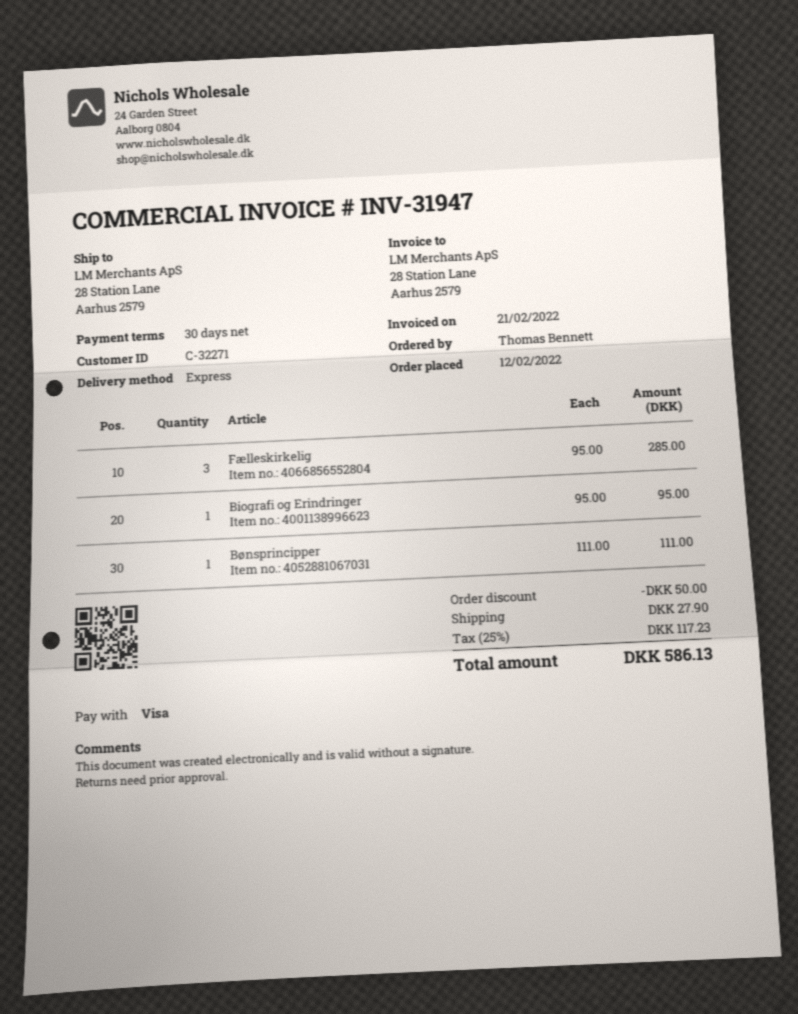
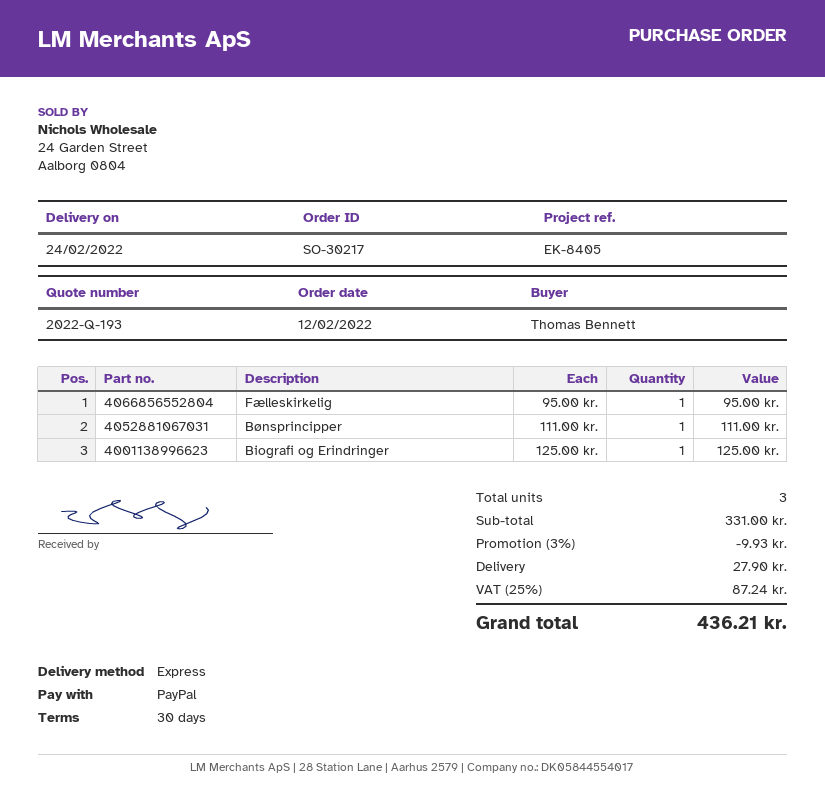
payment method: Visa -> PayPal
Fælleskirkelig: 3 x 95.00 = 285.00 -> 1 x 95.00 = 95.00
Biografi og Erindringer: 1 x 95.00 = 95.00 -> 1 x 125.00 = 125.00
discount: 50.00 -> 9.93
tax: 25% = 117.23 -> 25% = 87.24
total: 586.13 -> 436.21

